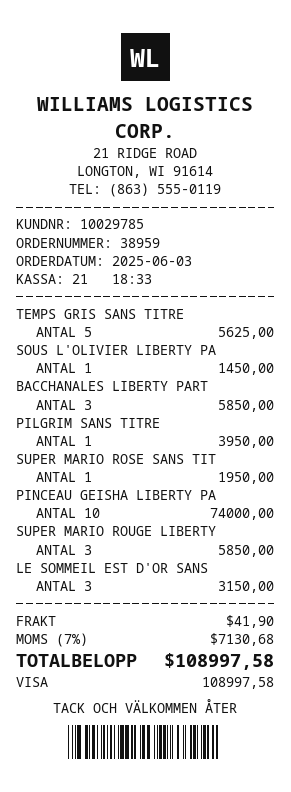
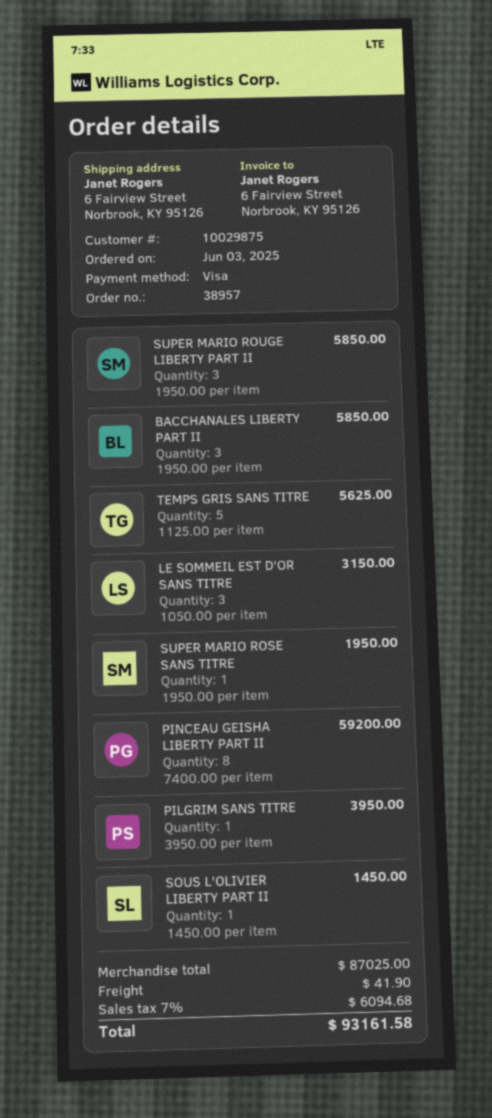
order number: 38959 -> 38957
customer number: 10029785 -> 10029875
PINCEAU GEISHA LIBERTY PA: 10 for 74000.00 -> 8 for 59200.00
tax: 7% = 7130.68 -> 7% = 6094.68
total: 108997.58 -> 93161.58

